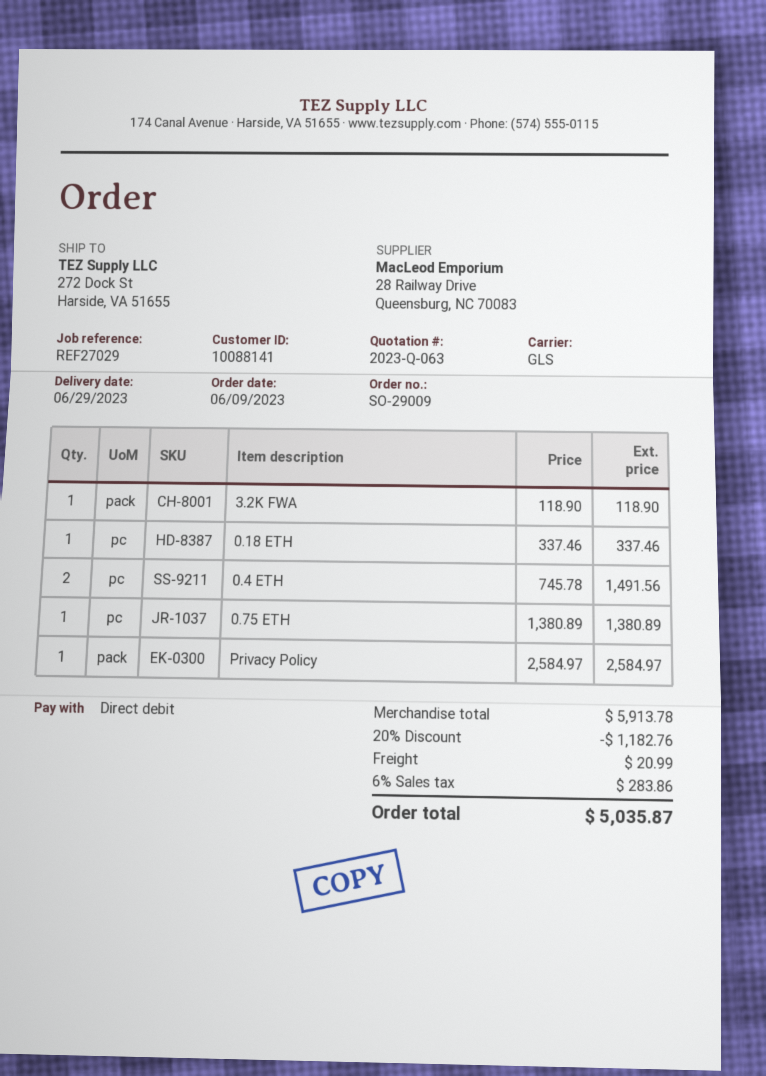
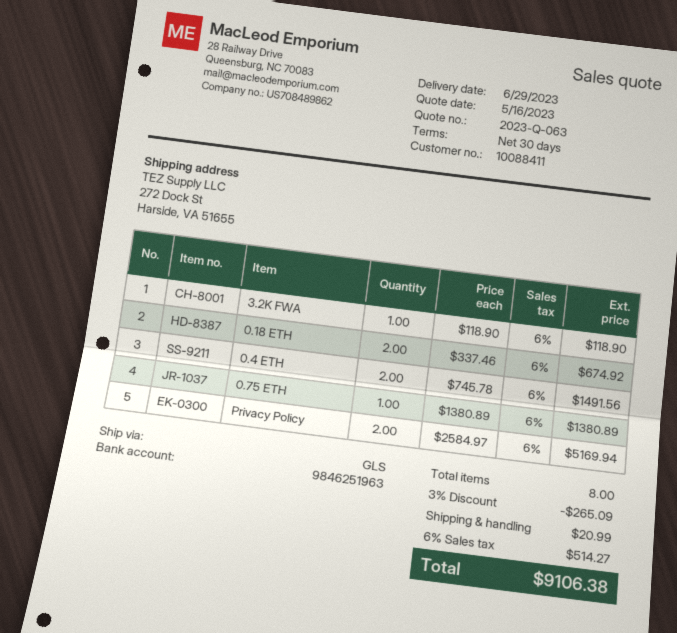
customer number: 10088141 -> 10088411
0.18 ETH: 1 x 337.46 = 337.46 -> 2 x 337.46 = 674.92
Privacy Policy: 1 x 2584.97 = 2584.97 -> 2 x 2584.97 = 5169.94
discount: 20% = 1182.76 -> 3% = 265.09
tax: 6% = 283.86 -> 6% = 514.27
total: 5035.87 -> 9106.38

